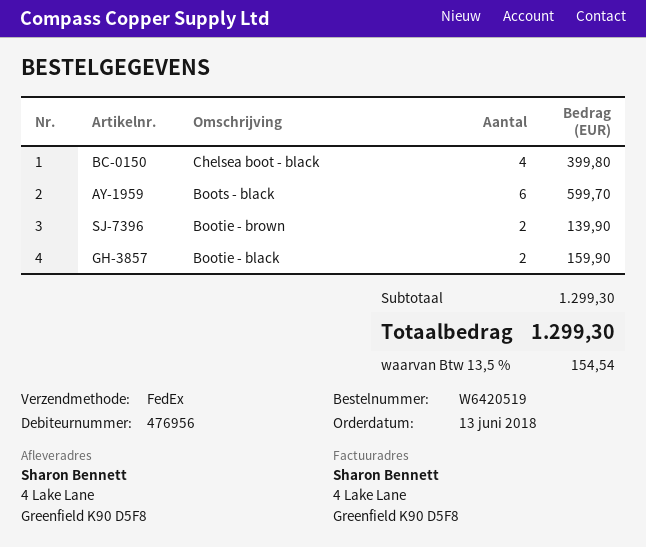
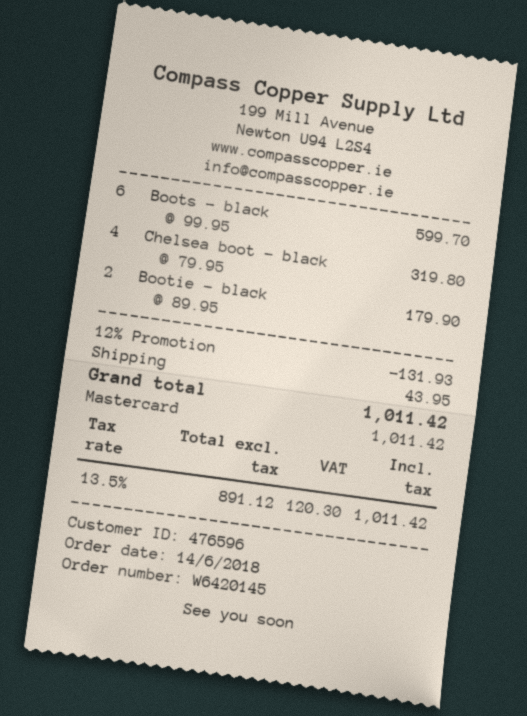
order number: W6420519 -> W6420145
order date: 2018-06-13 -> 2018-06-14
customer number: 476956 -> 476596
Chelsea boot - black: 4 for 399.80 -> 4 for 319.80
Bootie - brown: 2 for 139.90 -> none
Bootie - black: 2 for 159.90 -> 2 for 179.90
discount: none -> 12% = 131.93
shipping: none -> 43.95
tax: 13.5% = 154.54 -> 13.5% = 120.30
total: 1299.30 -> 1011.42

